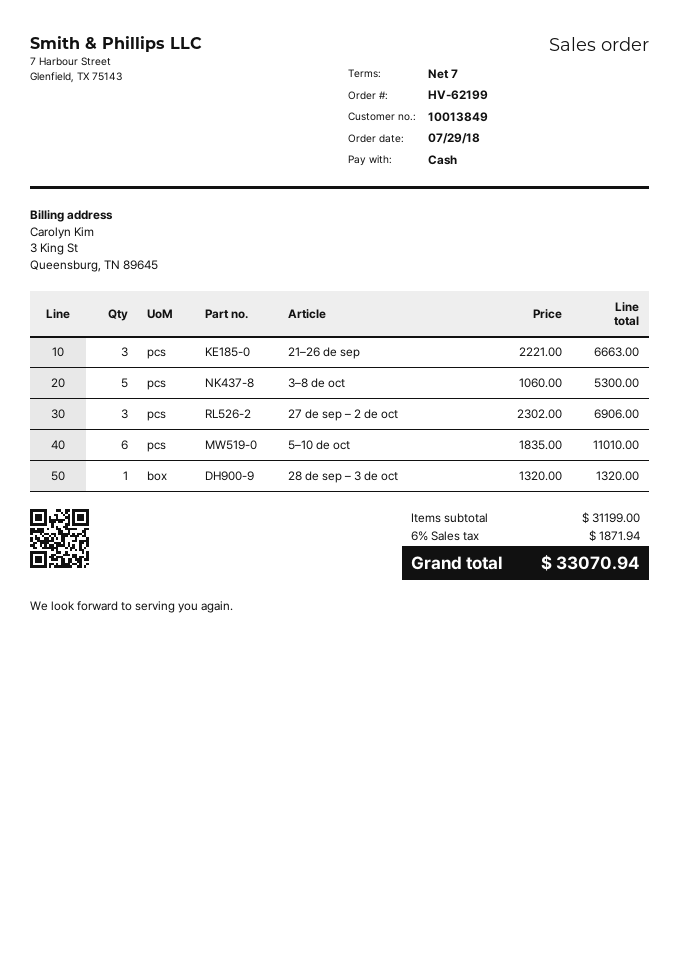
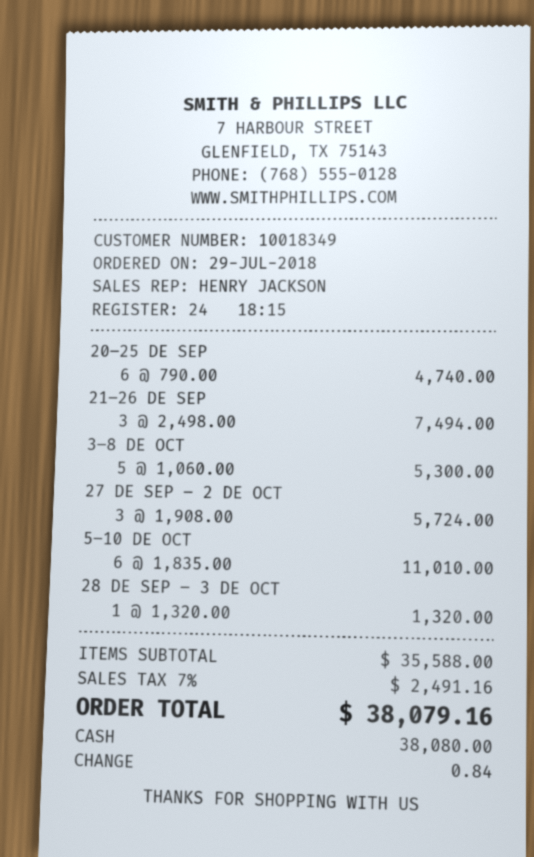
customer number: 10013849 -> 10018349
21–26 de sep: 3 x 2221.00 = 6663.00 -> 3 x 2498.00 = 7494.00
27 de sep – 2 de oct: 3 x 2302.00 = 6906.00 -> 3 x 1908.00 = 5724.00
20–25 DE SEP: none -> 6 x 790.00 = 4740.00
subtotal: 31199.00 -> 35588.00
tax: 6% = 1871.94 -> 7% = 2491.16
total: 33070.94 -> 38079.16

